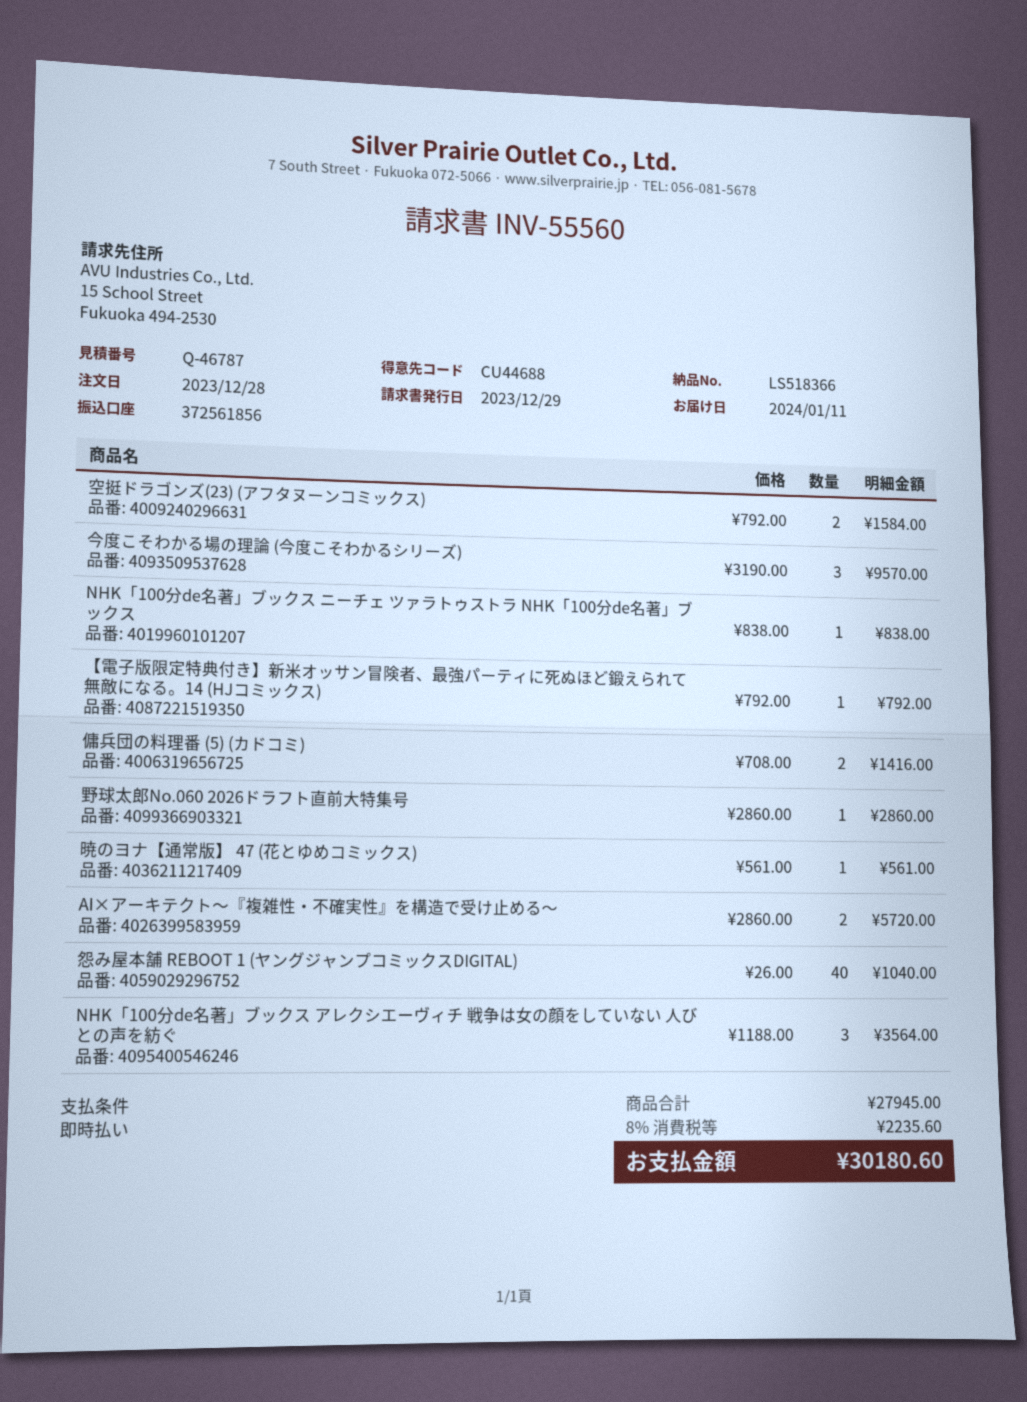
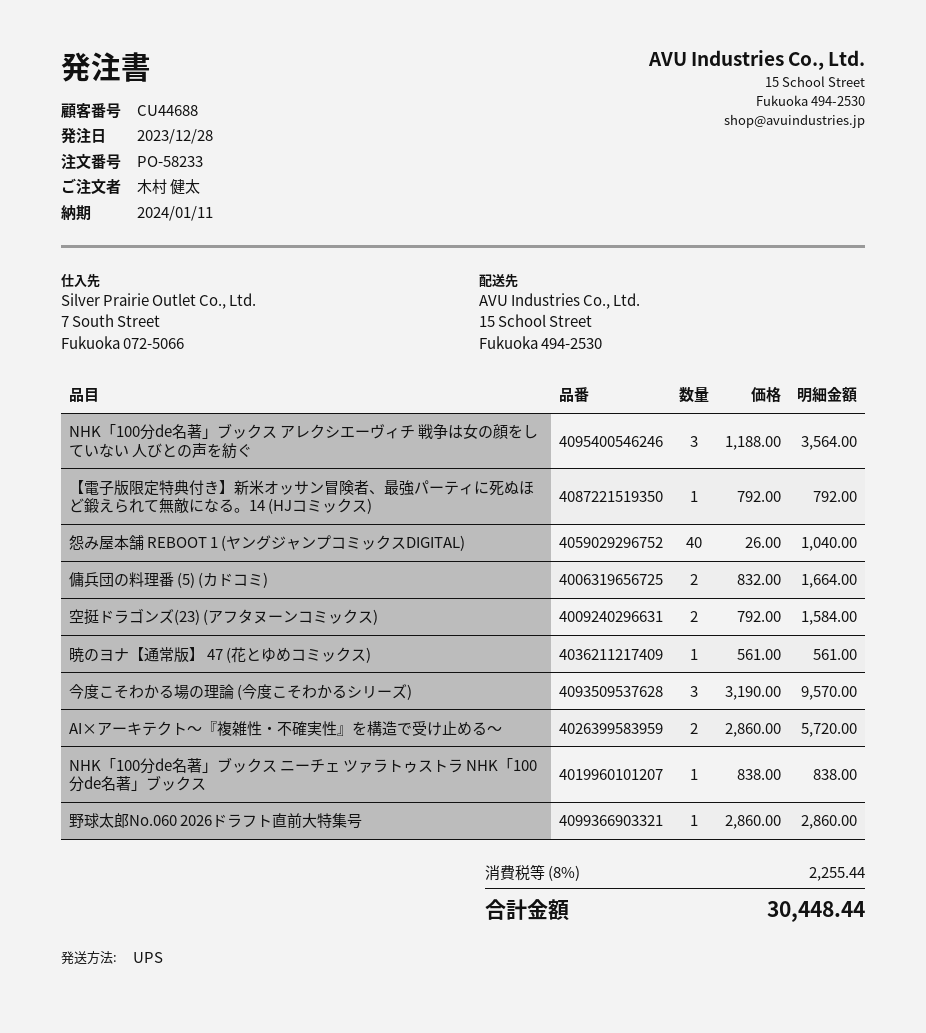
傭兵団の料理番 (5) (カドコミ): 2 x 708.00 = 1416.00 -> 2 x 832.00 = 1664.00
tax: 8% = 2235.60 -> 8% = 2255.44
total: 30180.60 -> 30448.44

